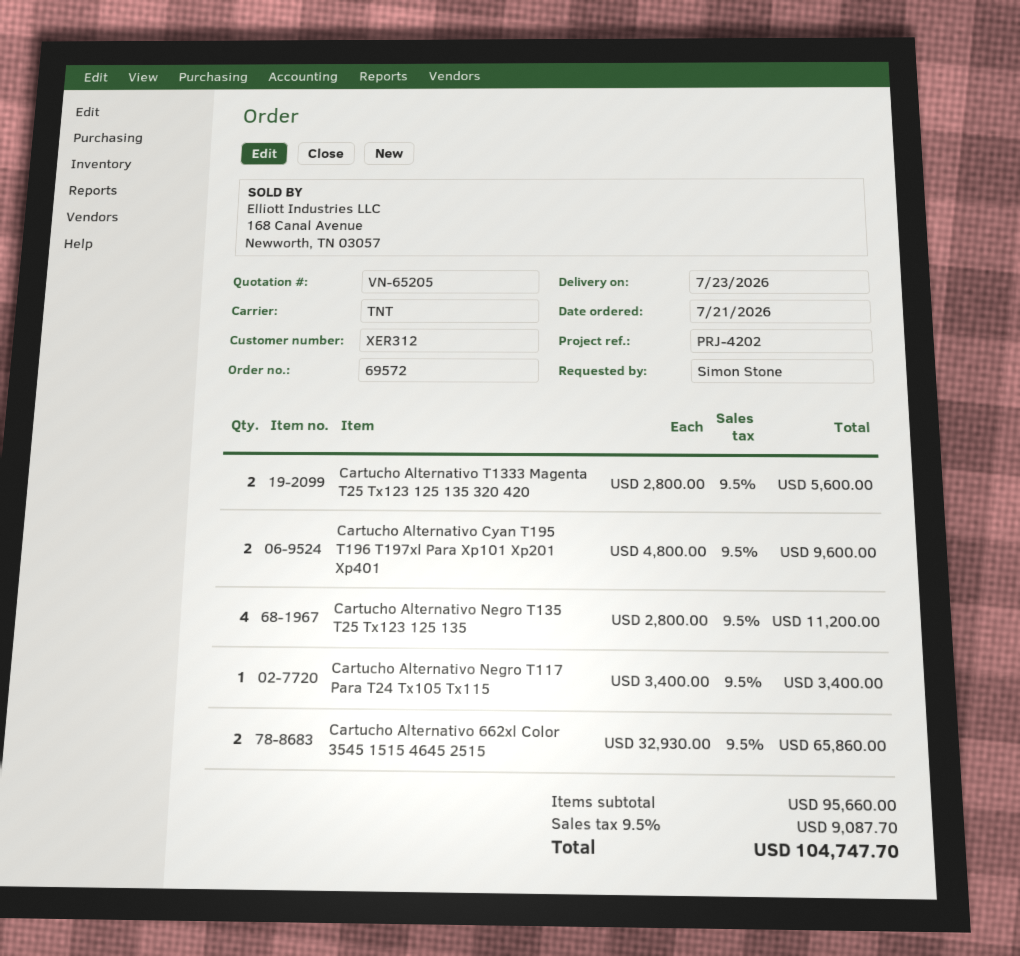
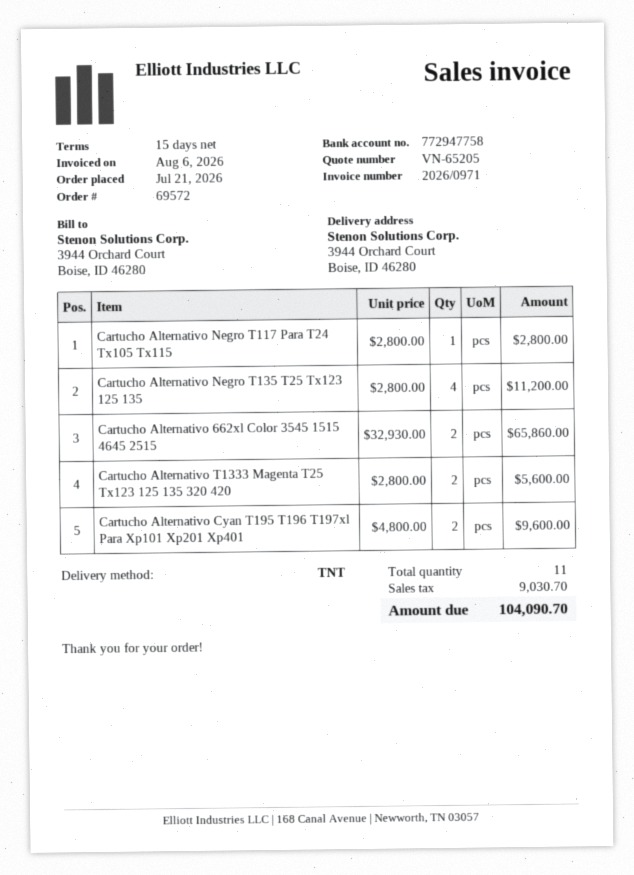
Cartucho Alternativo Negro T117 Para T24 Tx105 Tx115: 1 x 3400.00 = 3400.00 -> 1 x 2800.00 = 2800.00
tax: 9087.70 -> 9030.70
total: 104747.70 -> 104090.70

